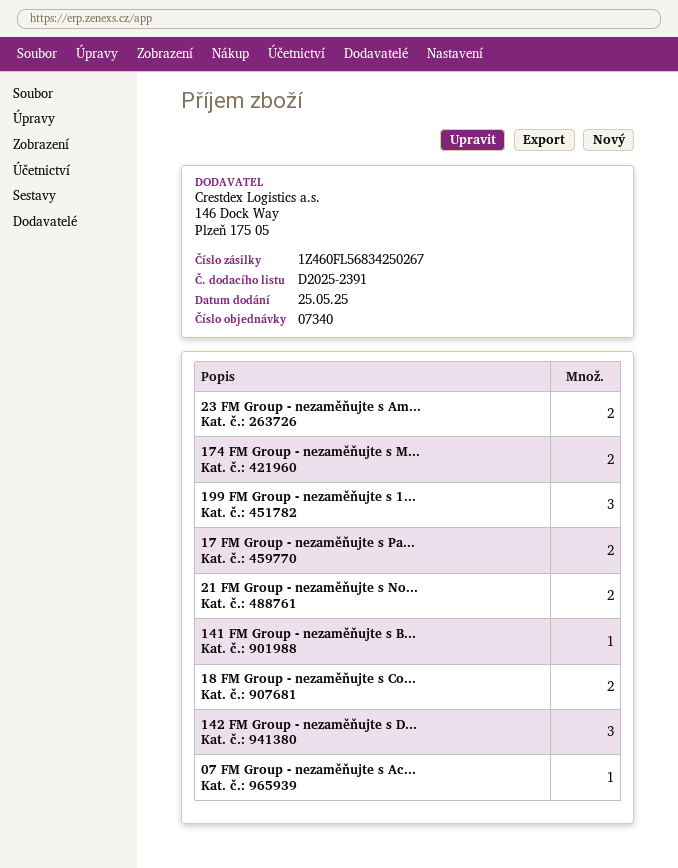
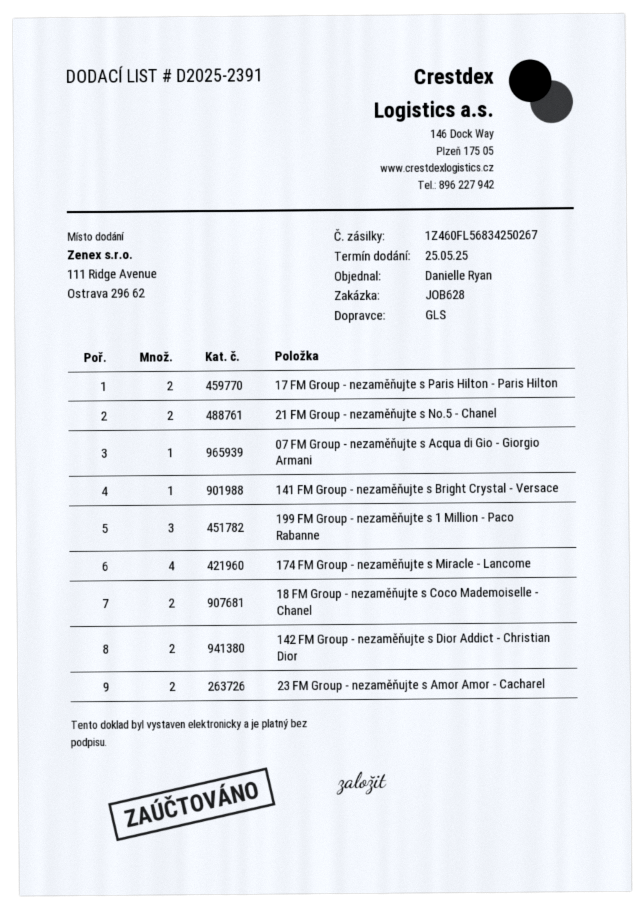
174 FM Group - nezaměňujte s M...: 2 -> 4
142 FM Group - nezaměňujte s D...: 3 -> 2

